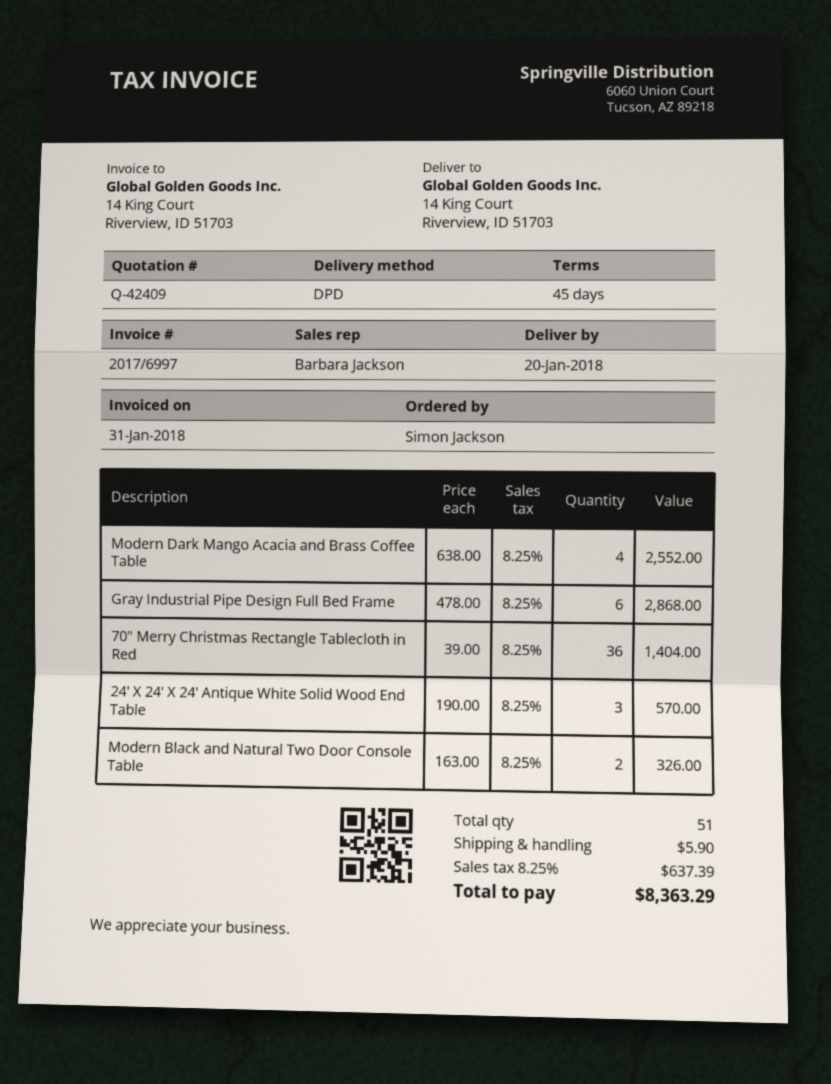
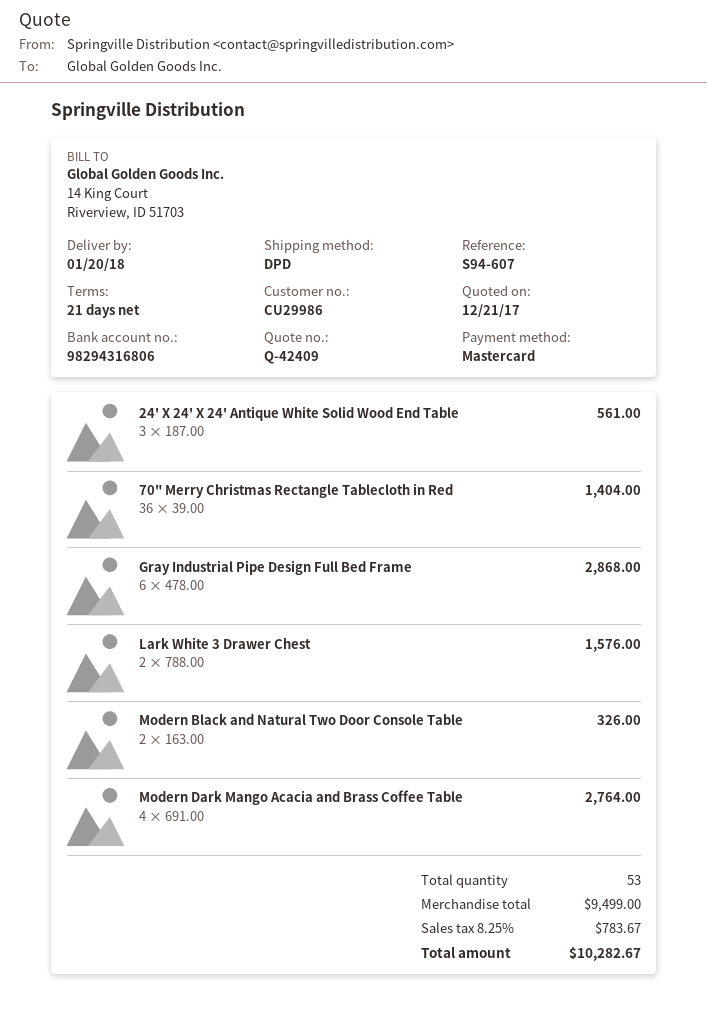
payment terms: 45 days -> 21 days
Modern Dark Mango Acacia and Brass Coffee Table: 4 x 638.00 = 2552.00 -> 4 x 691.00 = 2764.00
24' X 24' X 24' Antique White Solid Wood End Table: 3 x 190.00 = 570.00 -> 3 x 187.00 = 561.00
Lark White 3 Drawer Chest: none -> 2 x 788.00 = 1576.00
total quantity: 51 -> 53
shipping: 5.90 -> none
tax: 8.25% = 637.39 -> 8.25% = 783.67
total: 8363.29 -> 10282.67

